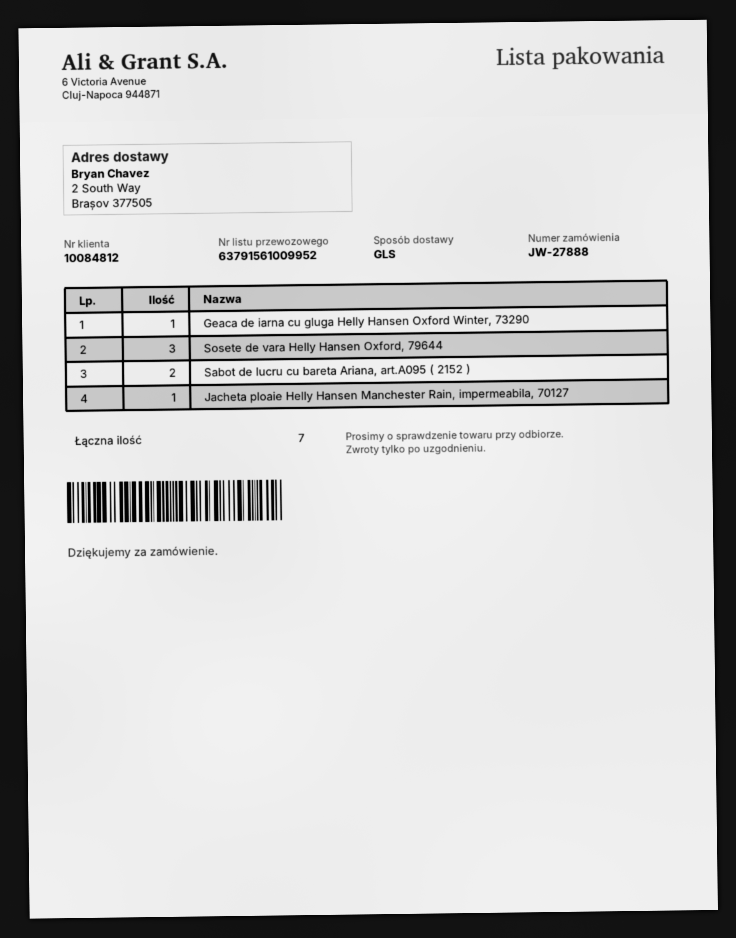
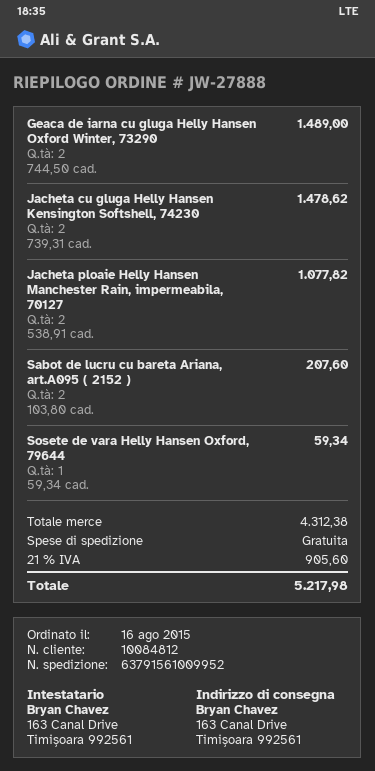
ship to: 2 South Way, Brașov 377505 -> 163 Canal Drive, Timișoara 992561
Geaca de iarna cu gluga Helly Hansen Oxford Winter, 73290: 1 -> 2
Sosete de vara Helly Hansen Oxford, 79644: 3 -> 1
Jacheta ploaie Helly Hansen Manchester Rain, impermeabila, 70127: 1 -> 2
Jacheta cu gluga Helly Hansen Kensington Softshell, 74230: none -> 2

